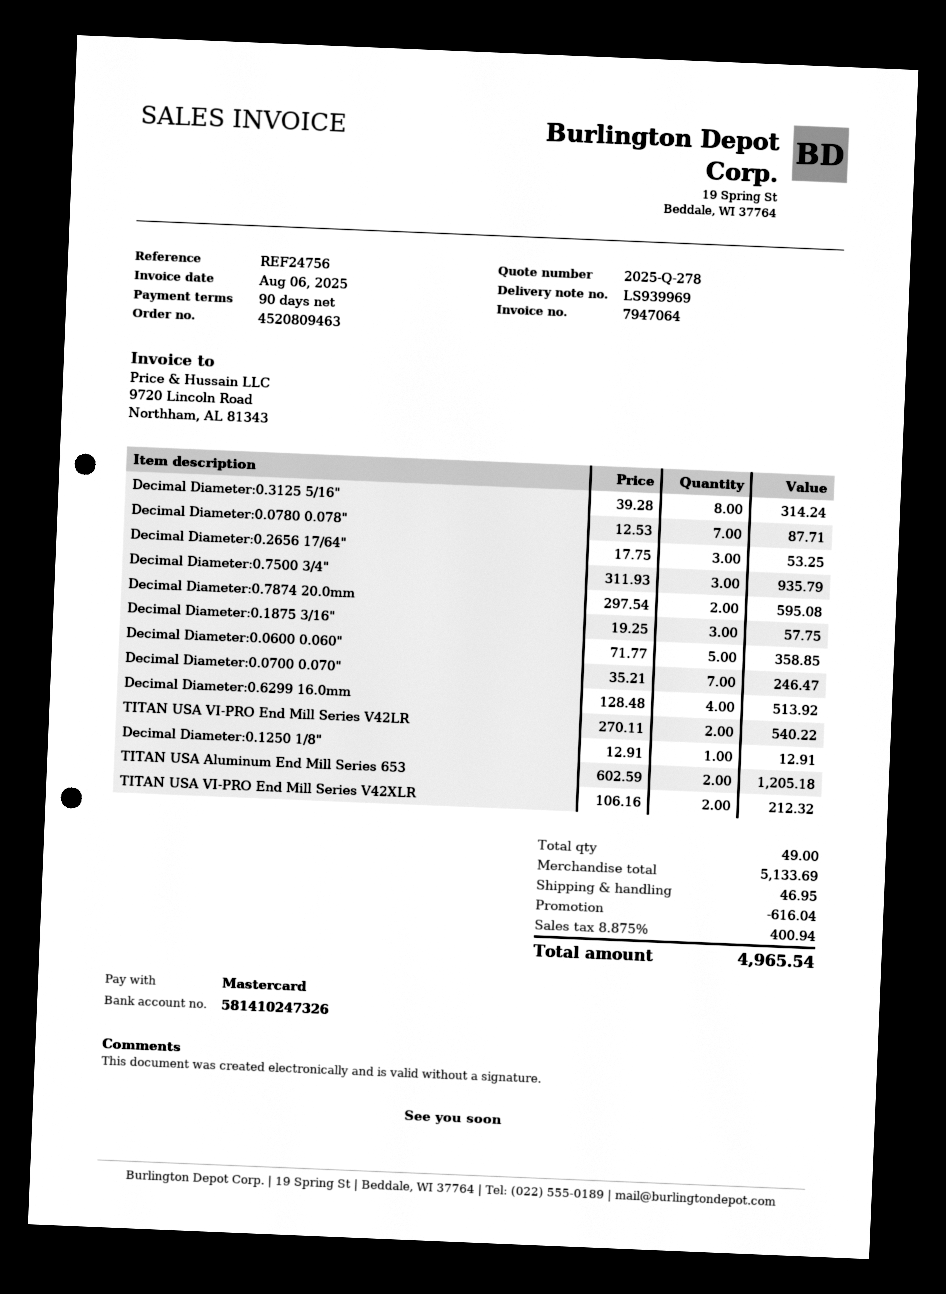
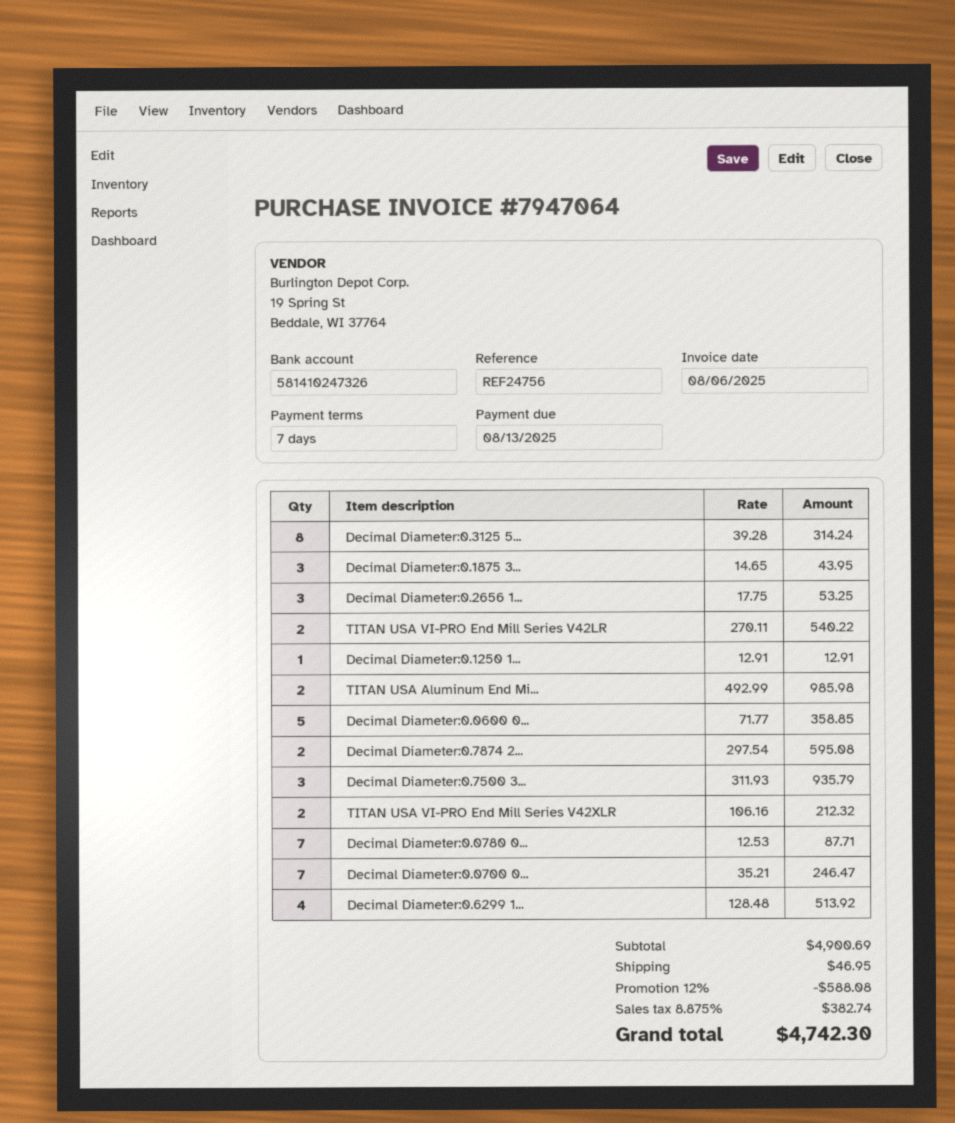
payment terms: 90 days -> 7 days
Decimal Diameter:0.1875 3/16": 3 x 19.25 = 57.75 -> 3 x 14.65 = 43.95
TITAN USA Aluminum End Mill Series 653: 2 x 602.59 = 1205.18 -> 2 x 492.99 = 985.98
subtotal: 5133.69 -> 4900.69
discount: 616.04 -> 588.08
tax: 8.875% = 400.94 -> 8.875% = 382.74
total: 4965.54 -> 4742.30

